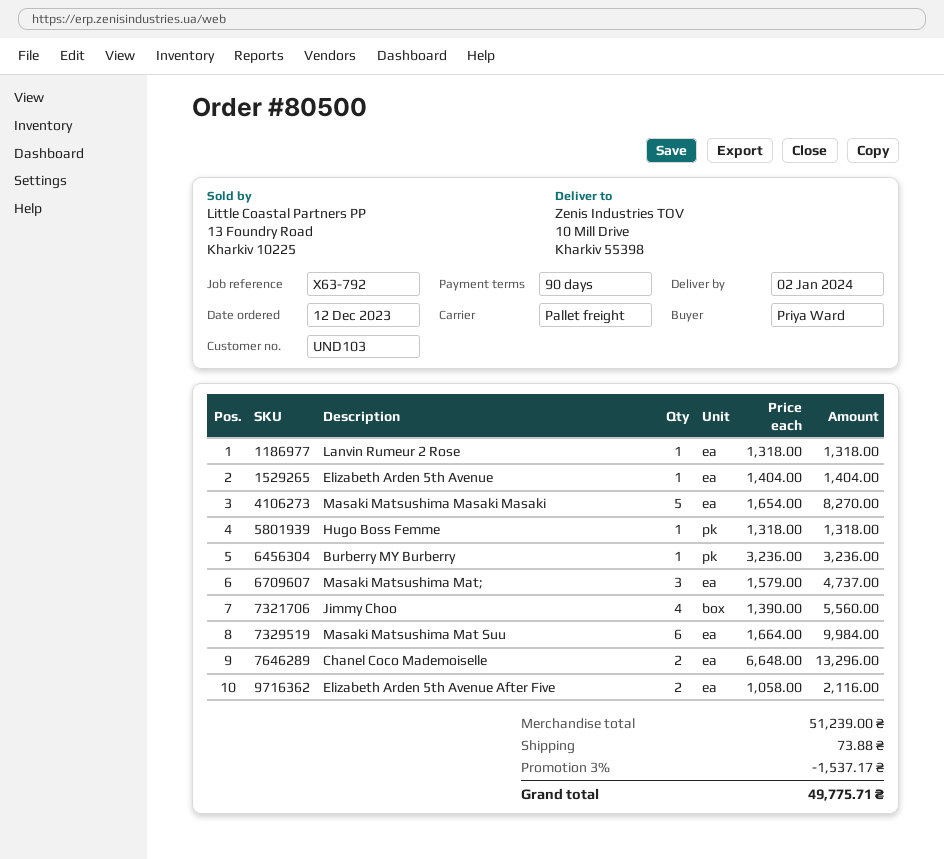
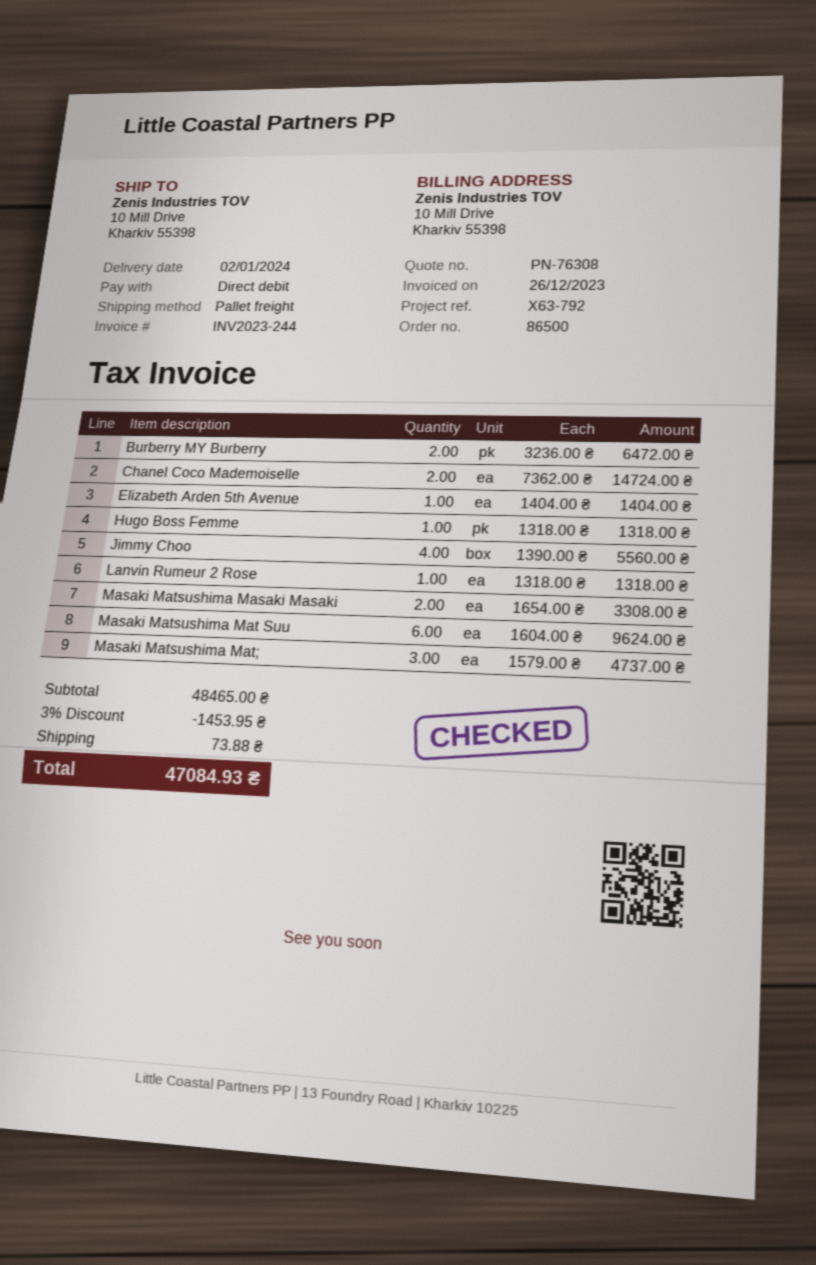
order number: 80500 -> 86500
Masaki Matsushima Masaki Masaki: 5 x 1654.00 = 8270.00 -> 2 x 1654.00 = 3308.00
Burberry MY Burberry: 1 x 3236.00 = 3236.00 -> 2 x 3236.00 = 6472.00
Masaki Matsushima Mat Suu: 6 x 1664.00 = 9984.00 -> 6 x 1604.00 = 9624.00
Chanel Coco Mademoiselle: 2 x 6648.00 = 13296.00 -> 2 x 7362.00 = 14724.00
Elizabeth Arden 5th Avenue After Five: 2 x 1058.00 = 2116.00 -> none
subtotal: 51239.00 -> 48465.00
discount: 3% = 1537.17 -> 3% = 1453.95
total: 49775.71 -> 47084.93

